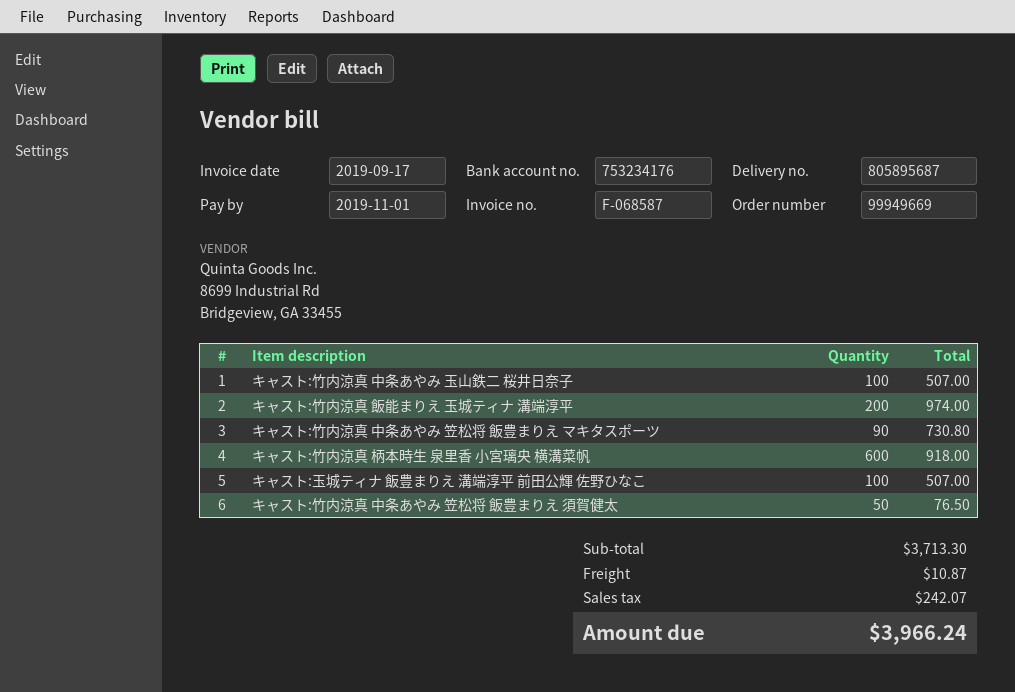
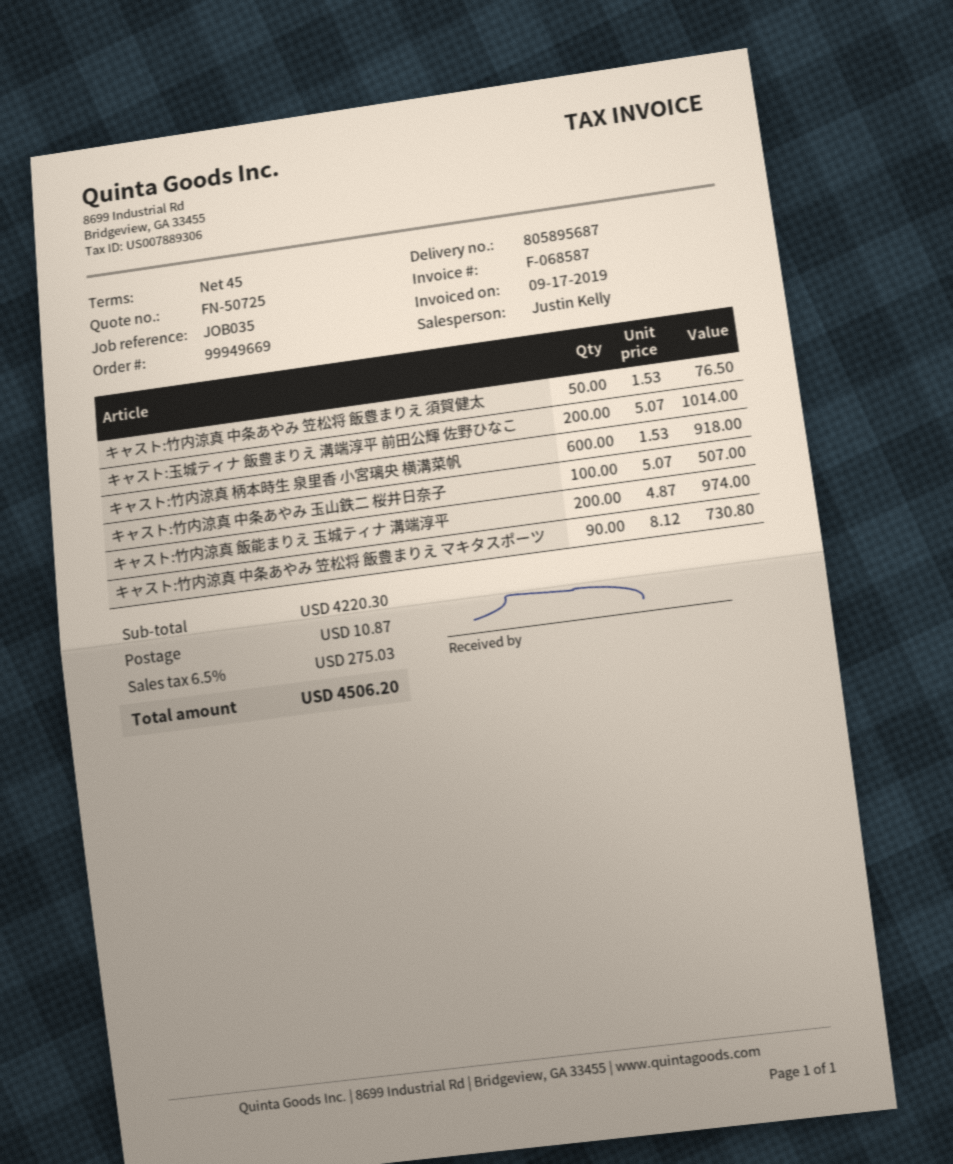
キャスト:玉城ティナ 飯豊まりえ 溝端淳平 前田公輝 佐野ひなこ: 100 for 507.00 -> 200 for 1014.00
subtotal: 3713.30 -> 4220.30
tax: 242.07 -> 275.03
total: 3966.24 -> 4506.20

